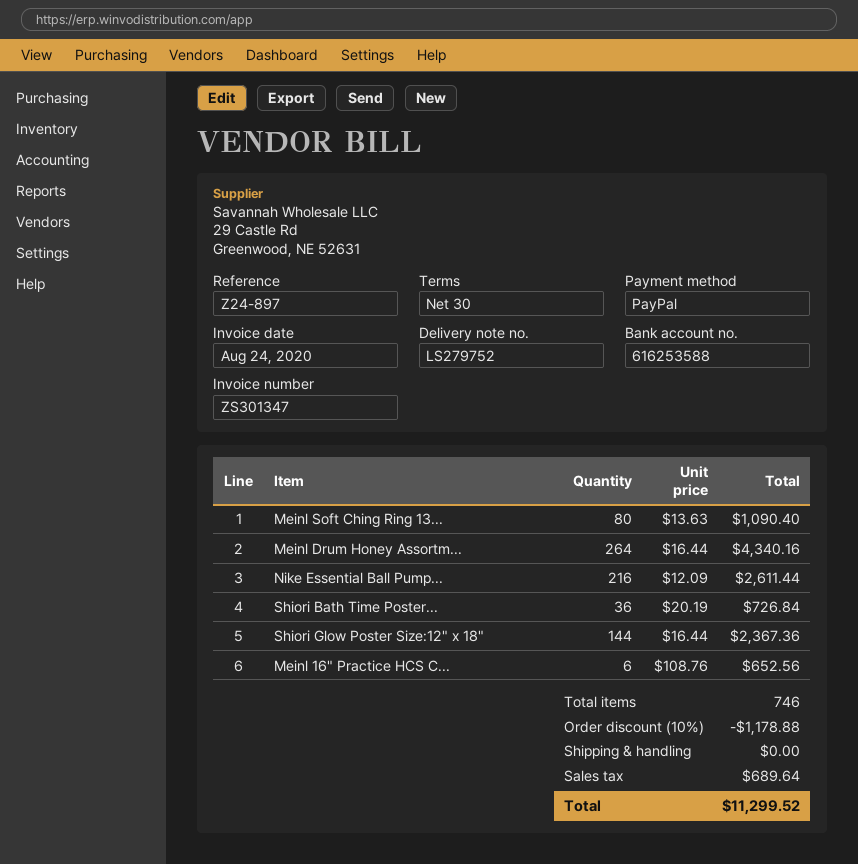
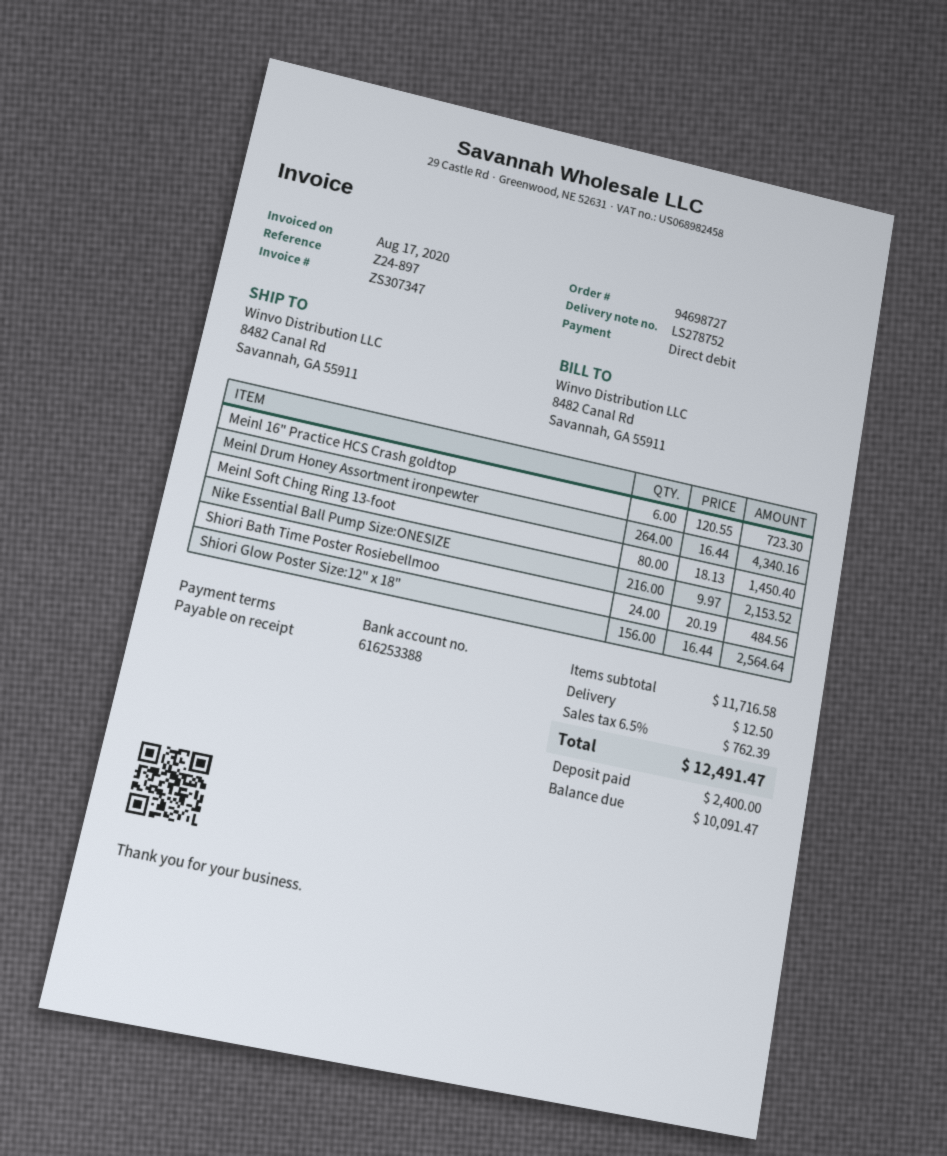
delivery note number: LS279752 -> LS278752
invoice number: ZS301347 -> ZS307347
invoice date: 2020-08-24 -> 2020-08-17
payment terms: 30 days -> on receipt
payment method: PayPal -> direct debit
bank account: 616253588 -> 616253388
Meinl Soft Ching Ring 13...: 80 x 13.63 = 1090.40 -> 80 x 18.13 = 1450.40
Nike Essential Ball Pump...: 216 x 12.09 = 2611.44 -> 216 x 9.97 = 2153.52
Shiori Bath Time Poster...: 36 x 20.19 = 726.84 -> 24 x 20.19 = 484.56
Shiori Glow Poster Size:12" x 18": 144 x 16.44 = 2367.36 -> 156 x 16.44 = 2564.64
Meinl 16" Practice HCS C...: 6 x 108.76 = 652.56 -> 6 x 120.55 = 723.30
discount: 10% = 1178.88 -> none
shipping: 0.00 -> 12.50
tax: 689.64 -> 762.39
total: 11299.52 -> 12491.47

